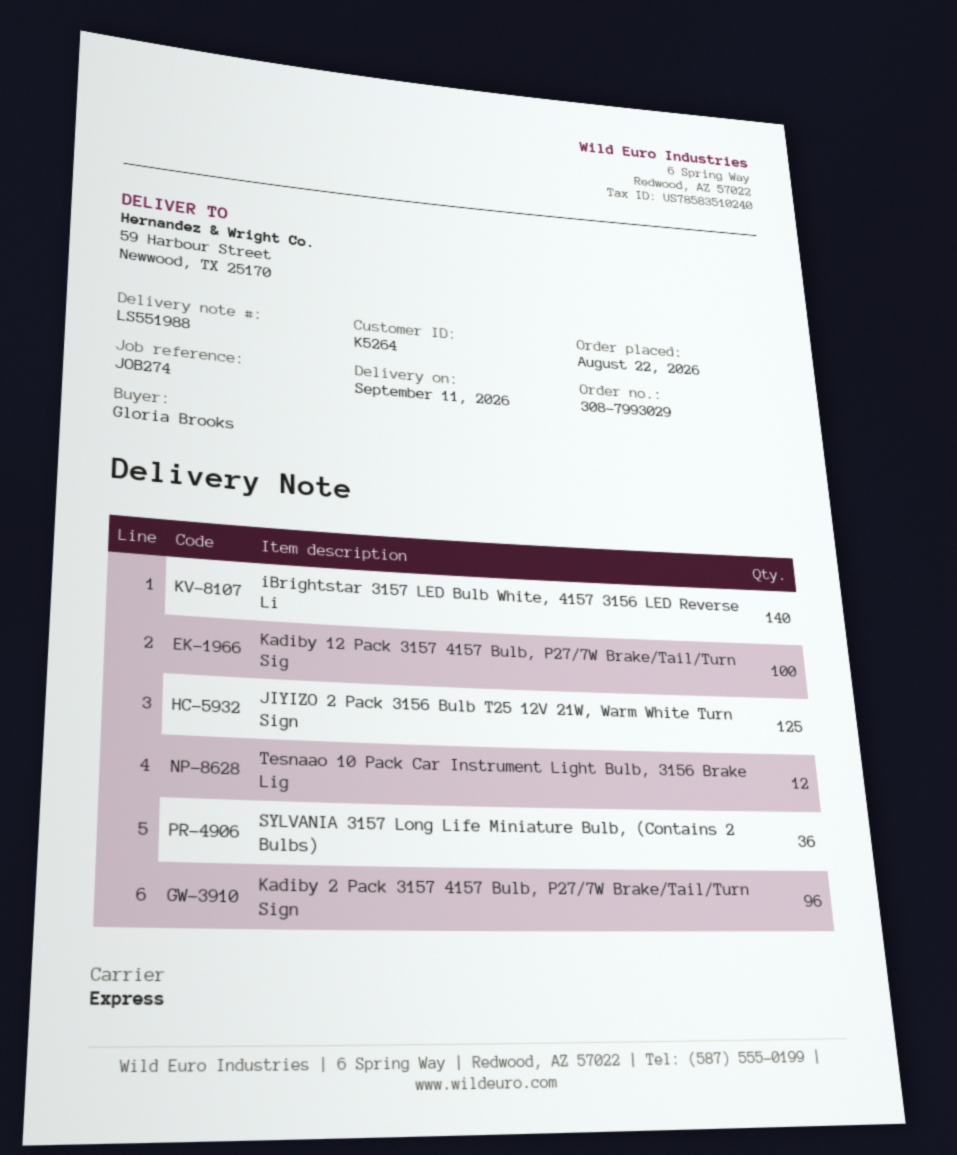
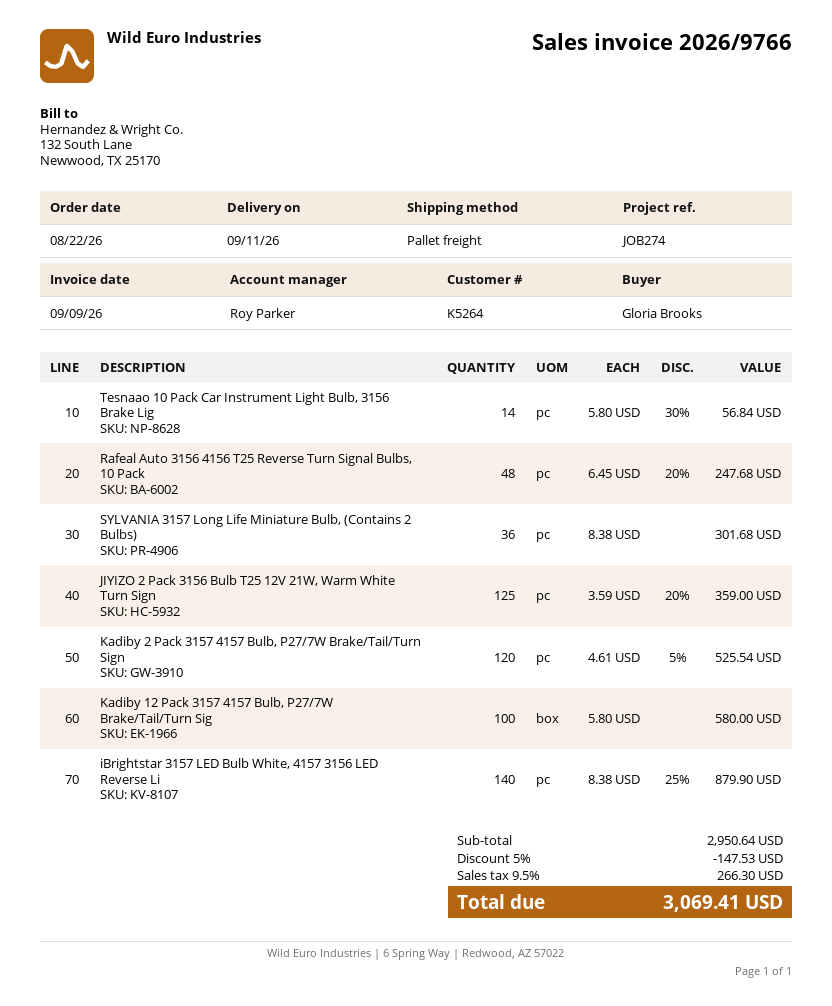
shipping method: express -> pallet freight
Tesnaao 10 Pack Car Instrument Light Bulb, 3156 Brake Lig: 12 -> 14
Kadiby 2 Pack 3157 4157 Bulb, P27/7W Brake/Tail/Turn Sign: 96 -> 120
Rafeal Auto 3156 4156 T25 Reverse Turn Signal Bulbs, 10 Pack: none -> 48

